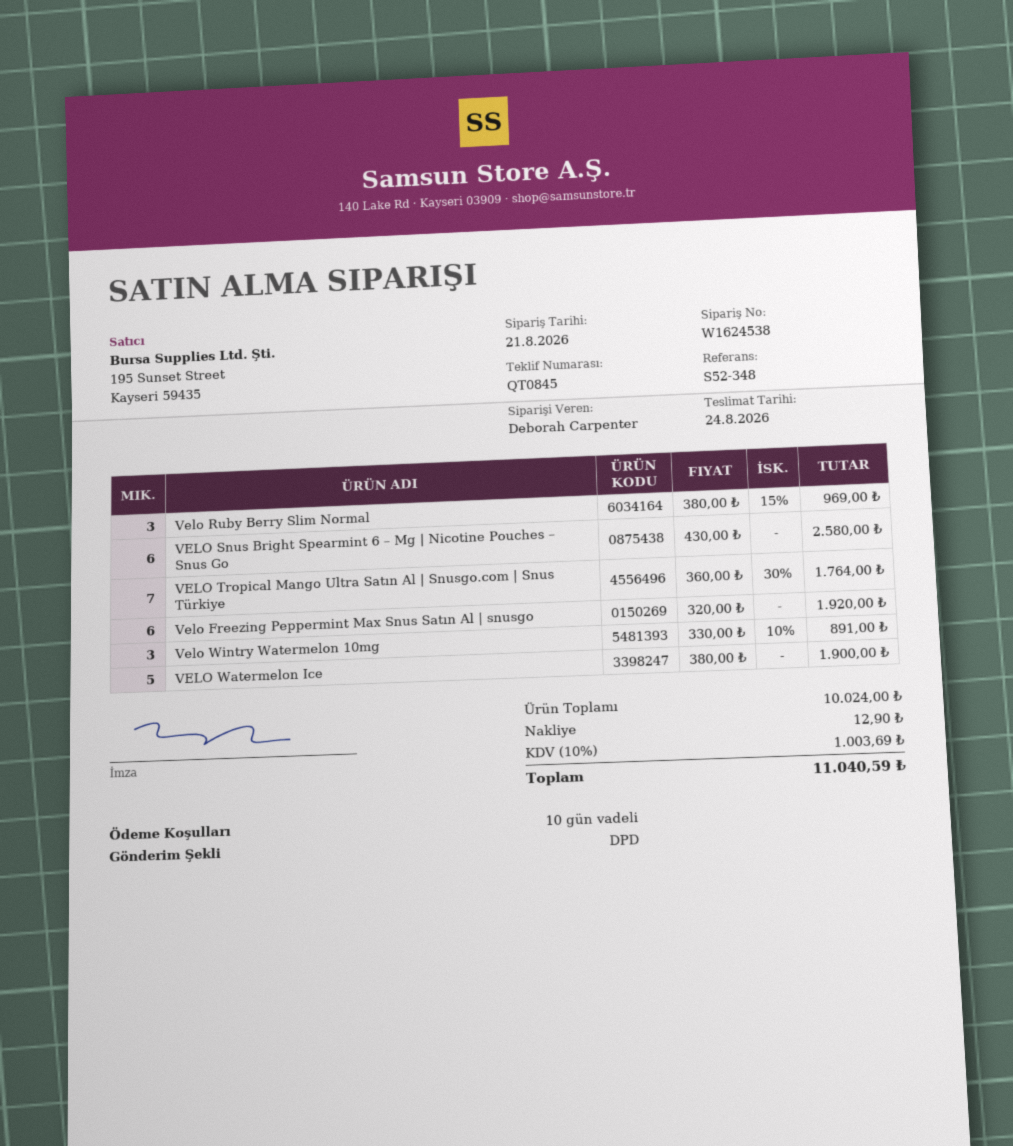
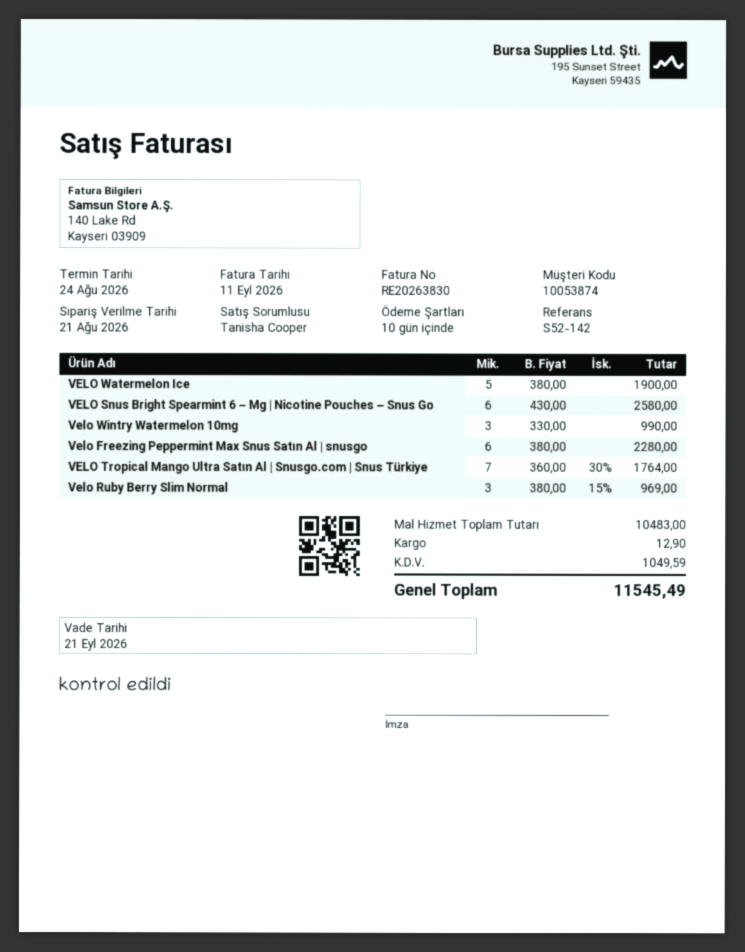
reference: S52-348 -> S52-142
Velo Freezing Peppermint Max Snus Satın Al | snusgo: 6 x 320.00 = 1920.00 -> 6 x 380.00 = 2280.00
Velo Wintry Watermelon 10mg: 3 x 330.00 - 10% = 891.00 -> 3 x 330.00 = 990.00
subtotal: 10024.00 -> 10483.00
tax: 1003.69 -> 1049.59
total: 11040.59 -> 11545.49

